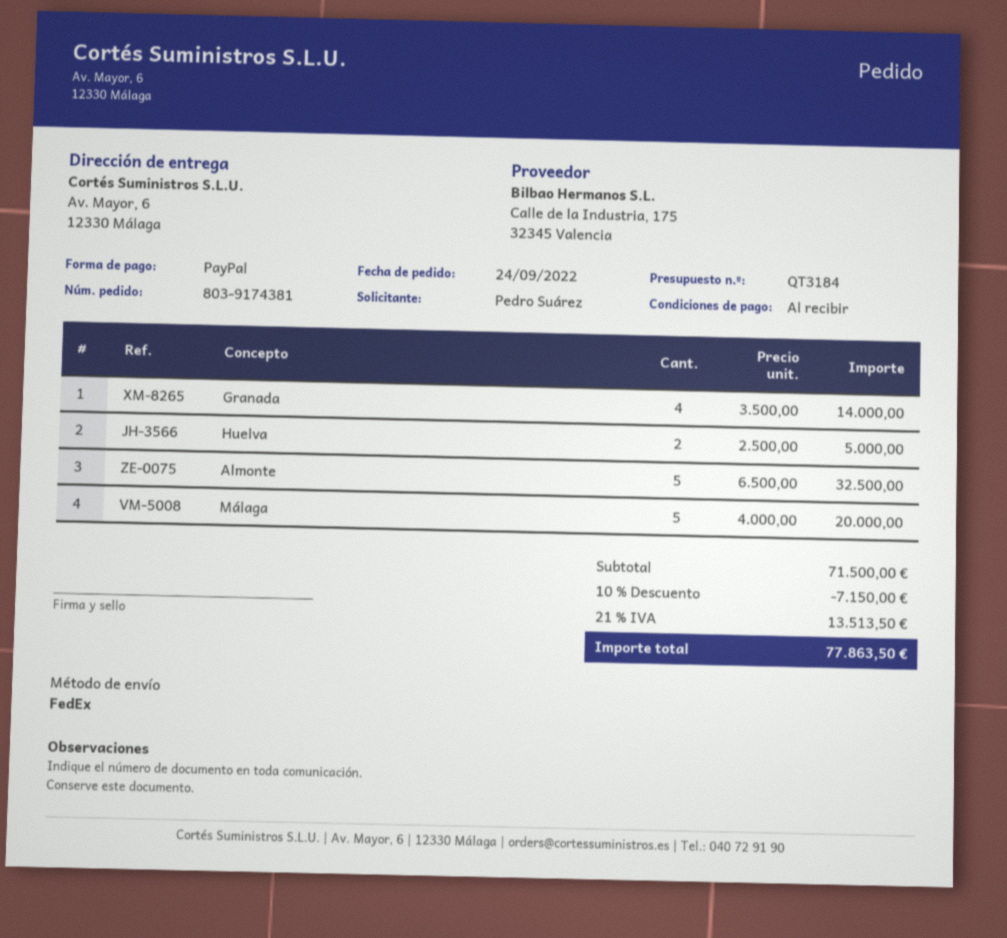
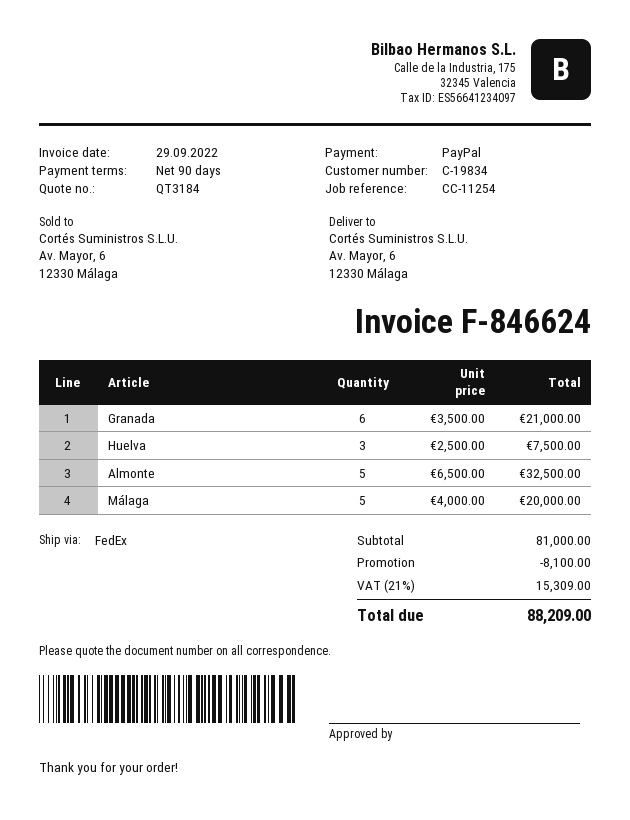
payment terms: on receipt -> 90 days
Granada: 4 x 3500.00 = 14000.00 -> 6 x 3500.00 = 21000.00
Huelva: 2 x 2500.00 = 5000.00 -> 3 x 2500.00 = 7500.00
subtotal: 71500.00 -> 81000.00
discount: 7150.00 -> 8100.00
tax: 21% = 13513.50 -> 21% = 15309.00
total: 77863.50 -> 88209.00

